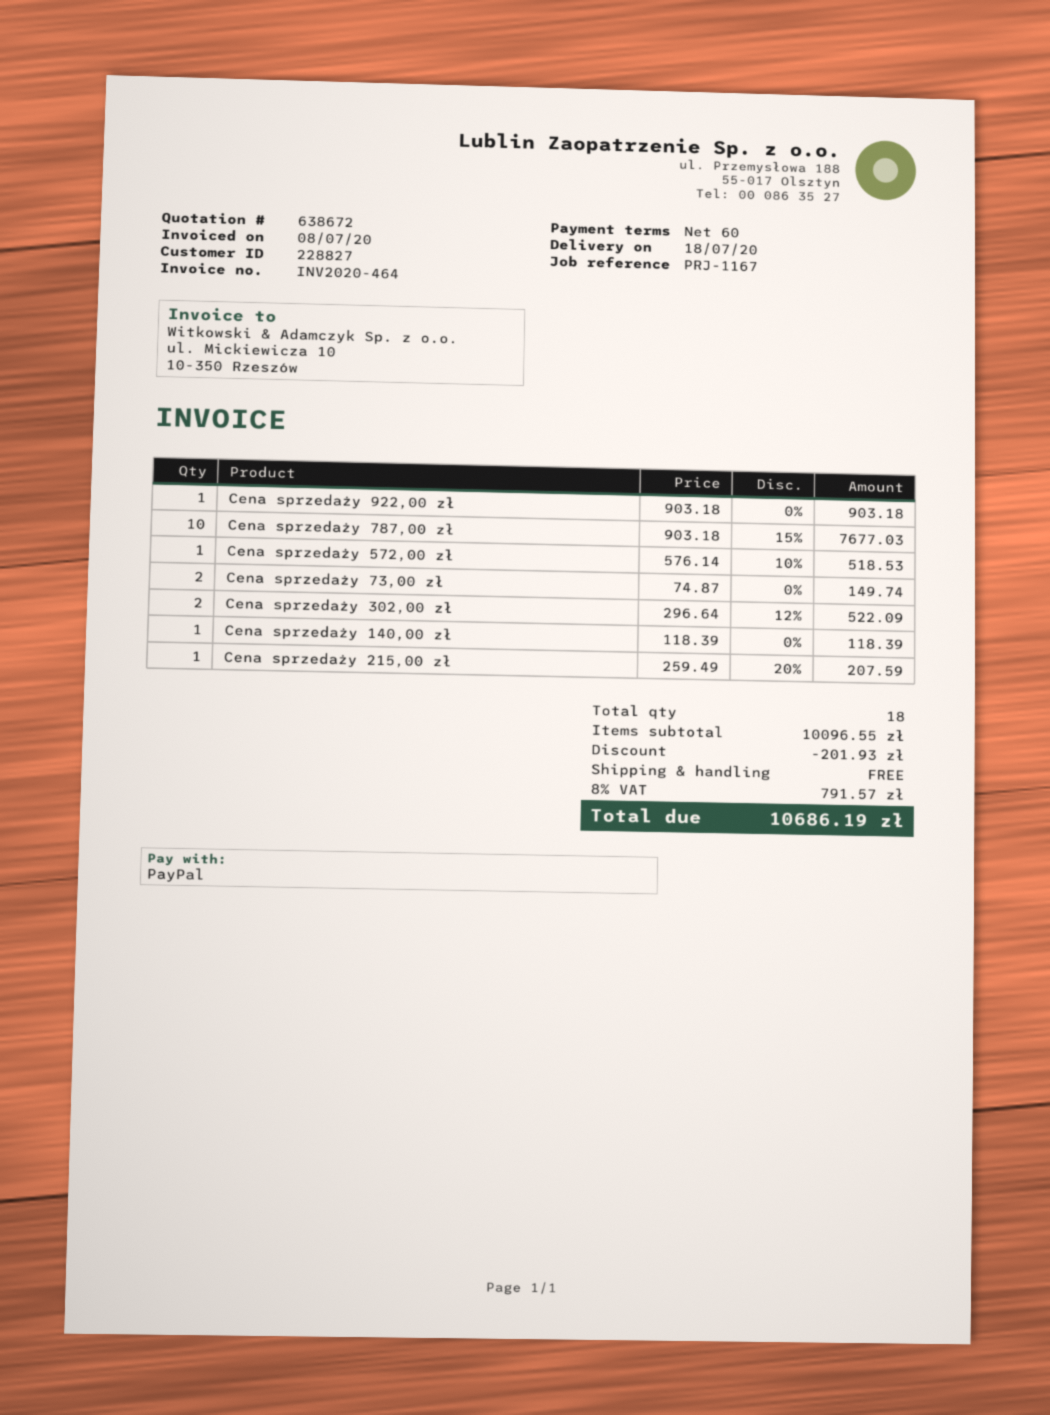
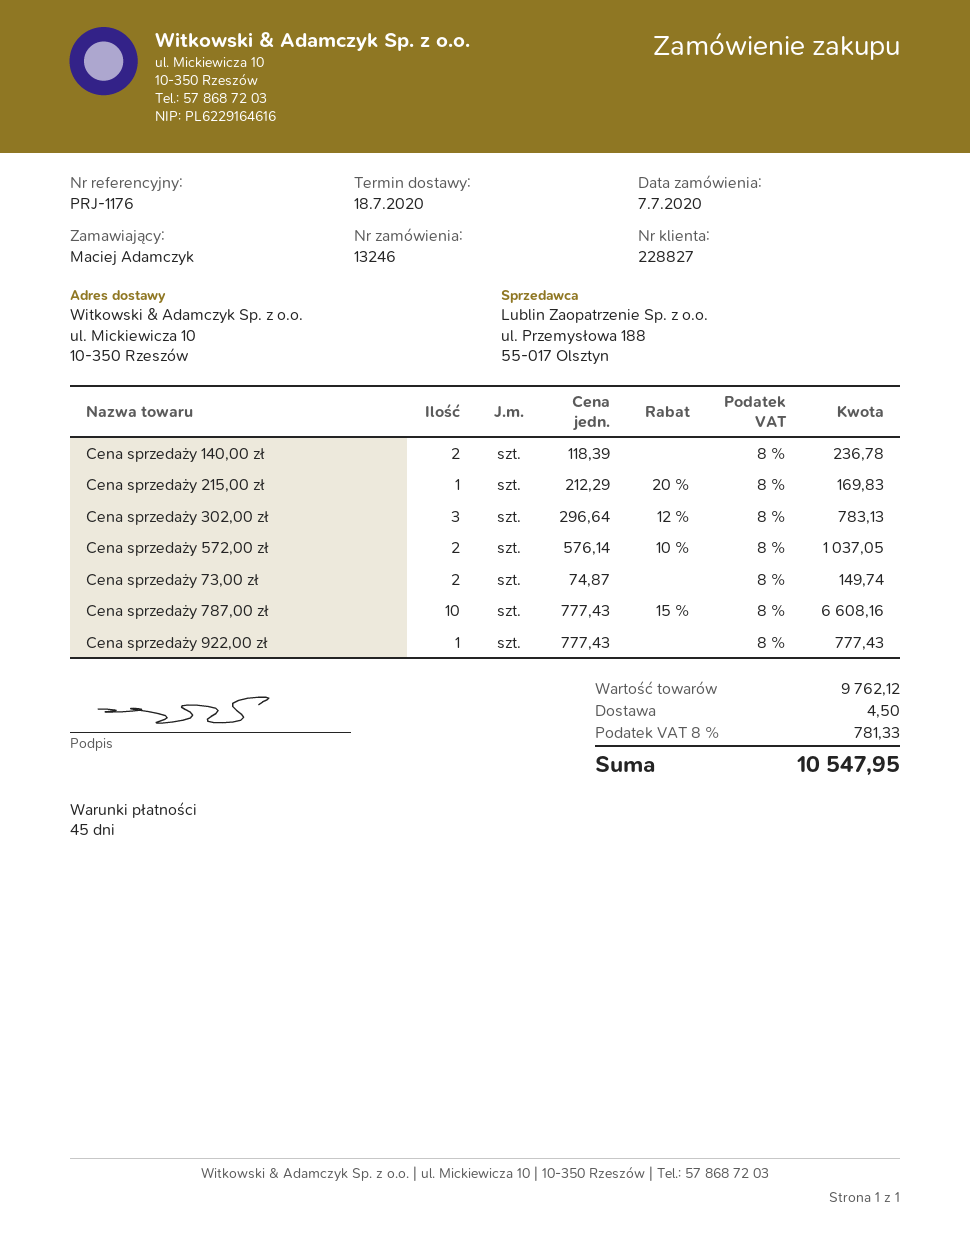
payment terms: 60 days -> 45 days
reference: PRJ-1167 -> PRJ-1176
Cena sprzedaży 922,00 zł: 1 x 903.18 = 903.18 -> 1 x 777.43 = 777.43
Cena sprzedaży 787,00 zł: 10 x 903.18 - 15% = 7677.03 -> 10 x 777.43 - 15% = 6608.16
Cena sprzedaży 572,00 zł: 1 x 576.14 - 10% = 518.53 -> 2 x 576.14 - 10% = 1037.05
Cena sprzedaży 302,00 zł: 2 x 296.64 - 12% = 522.09 -> 3 x 296.64 - 12% = 783.13
Cena sprzedaży 140,00 zł: 1 x 118.39 = 118.39 -> 2 x 118.39 = 236.78
Cena sprzedaży 215,00 zł: 1 x 259.49 - 20% = 207.59 -> 1 x 212.29 - 20% = 169.83
subtotal: 10096.55 -> 9762.12
discount: 201.93 -> none
shipping: 0.00 -> 4.50
tax: 8% = 791.57 -> 8% = 781.33
total: 10686.19 -> 10547.95

